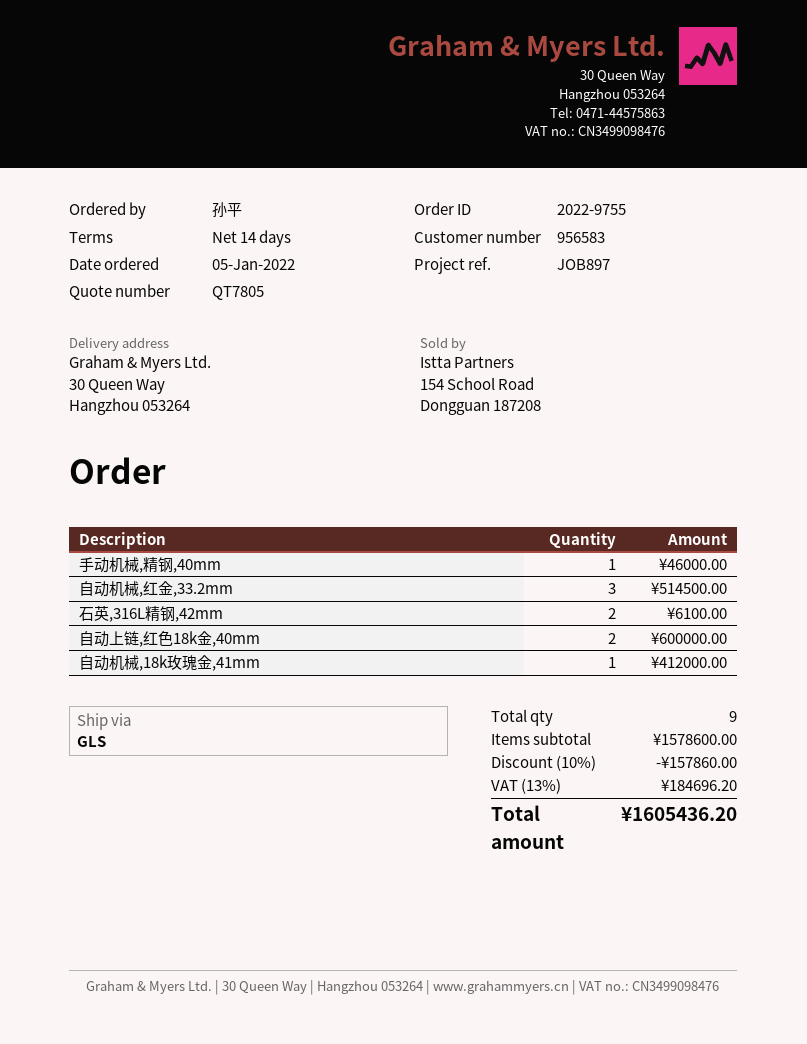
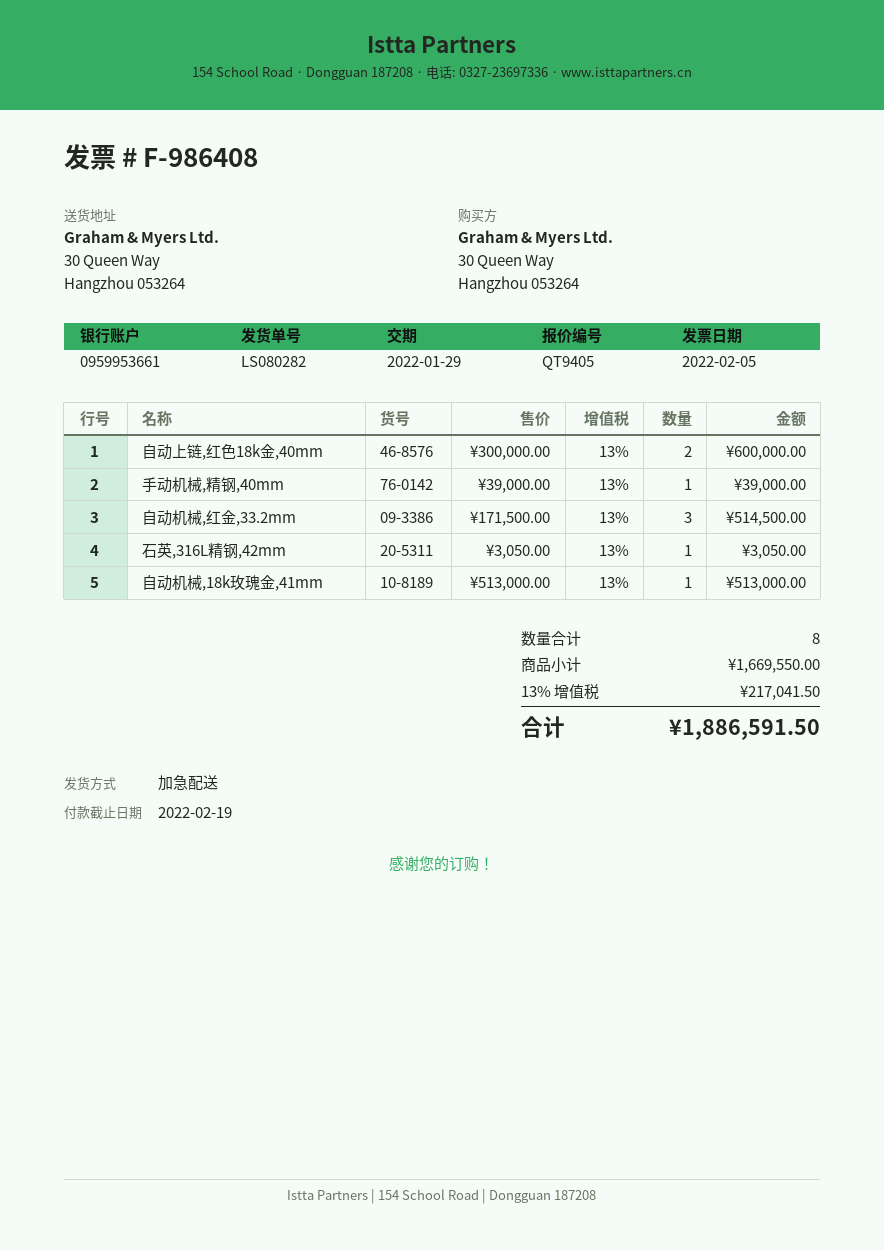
quote number: QT7805 -> QT9405
shipping method: GLS -> express
手动机械,精钢,40mm: 1 for 46000.00 -> 1 for 39000.00
石英,316L精钢,42mm: 2 for 6100.00 -> 1 for 3050.00
自动机械,18k玫瑰金,41mm: 1 for 412000.00 -> 1 for 513000.00
total quantity: 9 -> 8
subtotal: 1578600.00 -> 1669550.00
discount: 10% = 157860.00 -> none
tax: 13% = 184696.20 -> 13% = 217041.50
total: 1605436.20 -> 1886591.50

